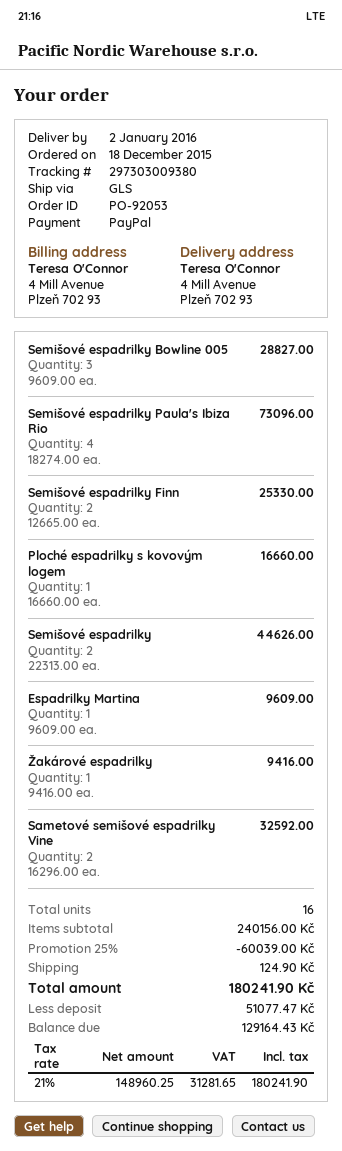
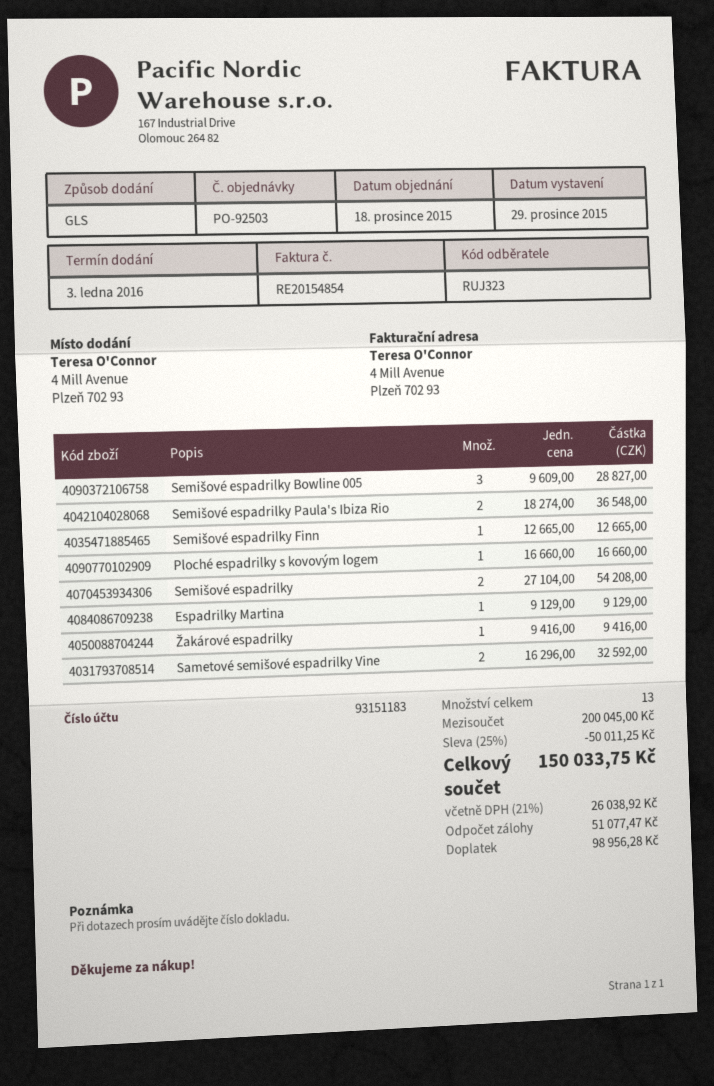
order number: PO-92053 -> PO-92503
delivery date: 2016-01-02 -> 2016-01-03
Semišové espadrilky Paula's Ibiza Rio: 4 x 18274.00 = 73096.00 -> 2 x 18274.00 = 36548.00
Semišové espadrilky Finn: 2 x 12665.00 = 25330.00 -> 1 x 12665.00 = 12665.00
Semišové espadrilky: 2 x 22313.00 = 44626.00 -> 2 x 27104.00 = 54208.00
Espadrilky Martina: 1 x 9609.00 = 9609.00 -> 1 x 9129.00 = 9129.00
total quantity: 16 -> 13
subtotal: 240156.00 -> 200045.00
discount: 25% = 60039.00 -> 25% = 50011.25
shipping: 124.90 -> none
tax: 21% = 31281.65 -> 21% = 26038.92
total: 180241.90 -> 150033.75
balance: 129164.43 -> 98956.28

